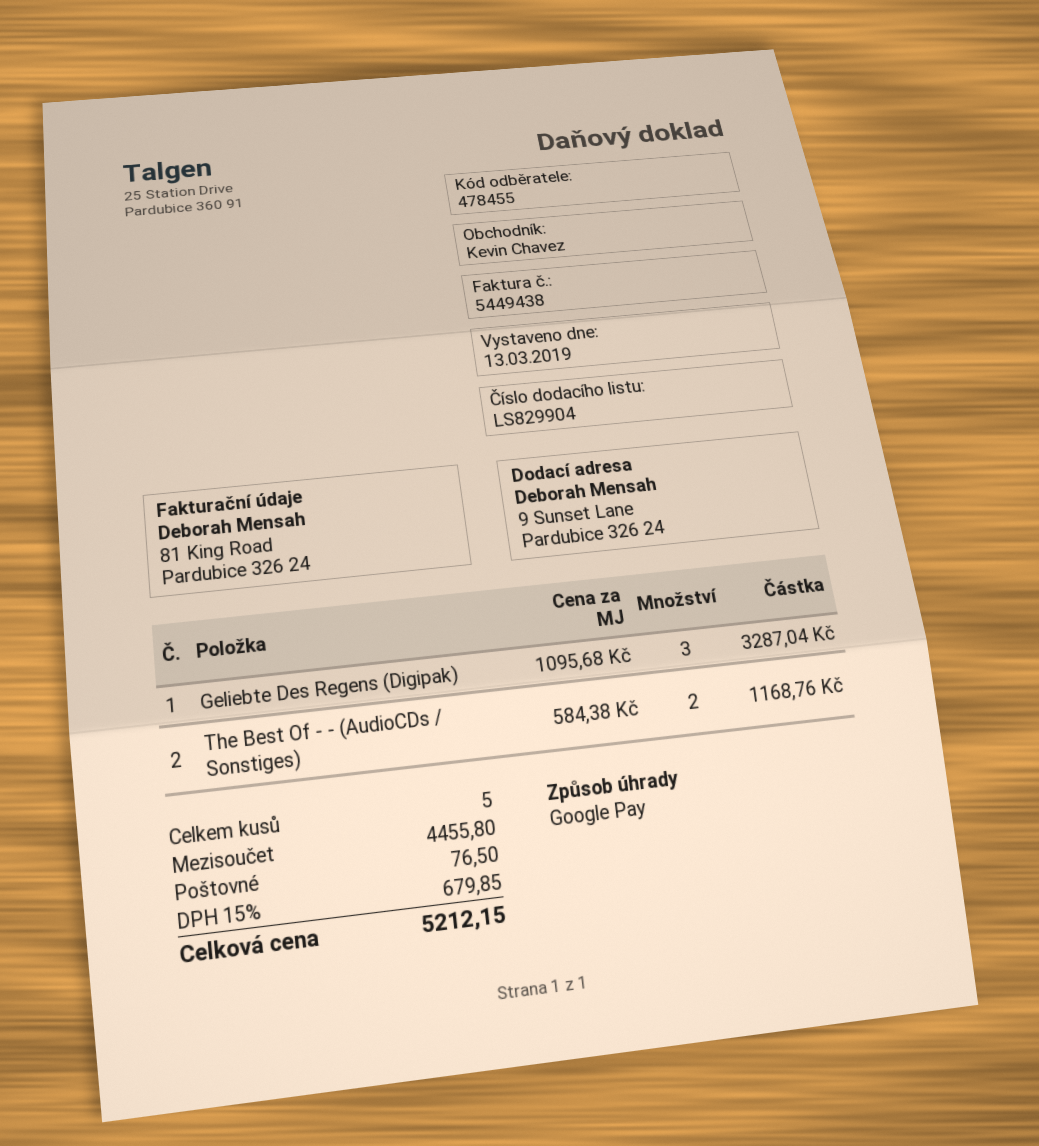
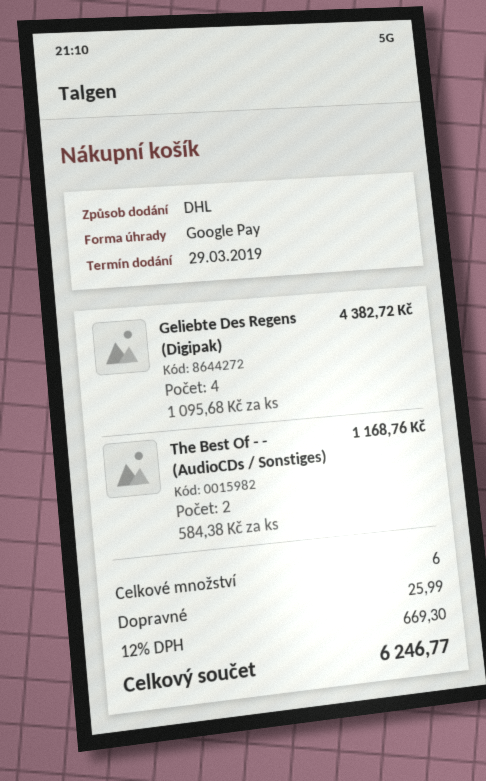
Geliebte Des Regens (Digipak): 3 x 1095.68 = 3287.04 -> 4 x 1095.68 = 4382.72
total quantity: 5 -> 6
shipping: 76.50 -> 25.99
tax: 15% = 679.85 -> 12% = 669.30
total: 5212.15 -> 6246.77

